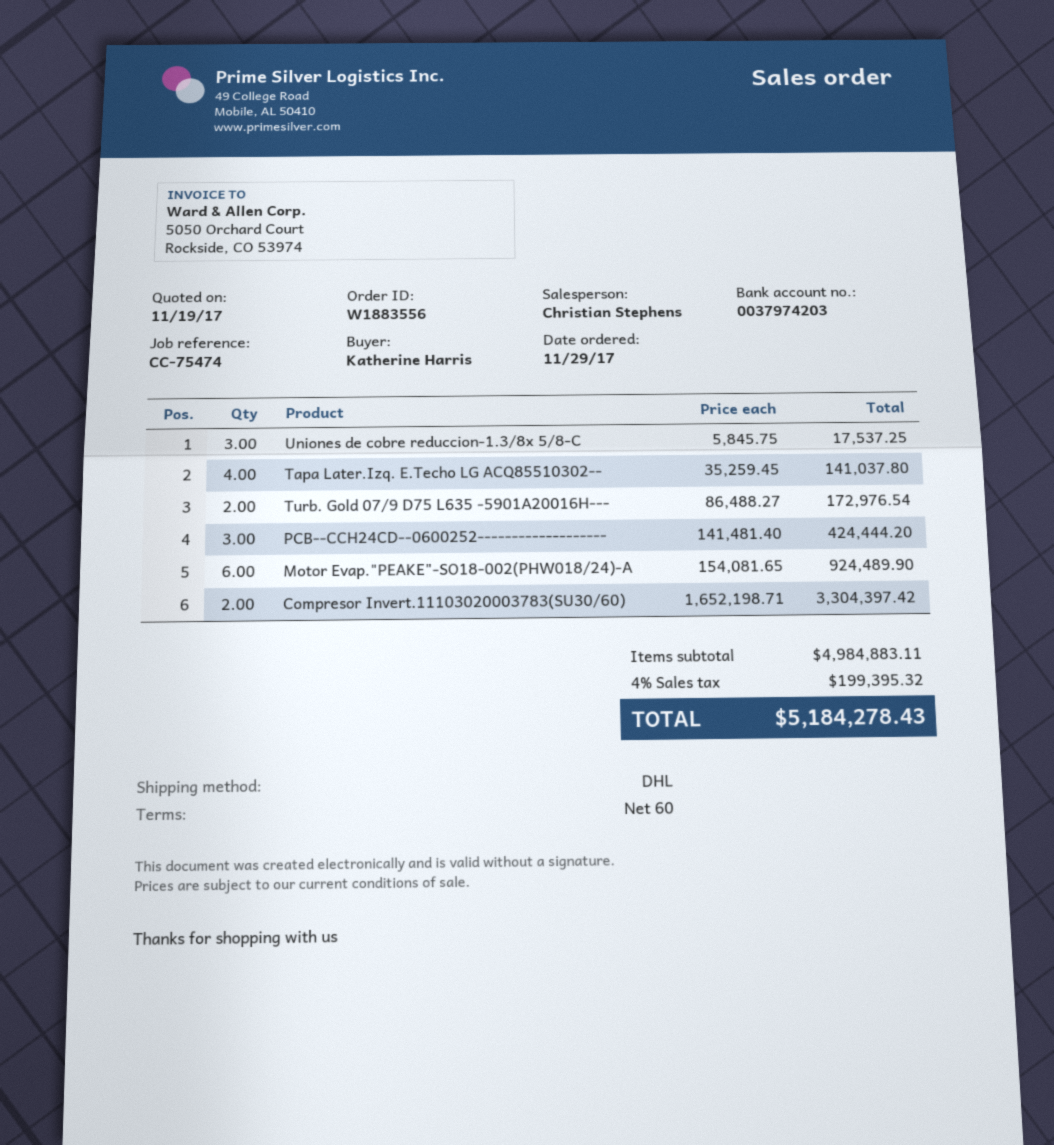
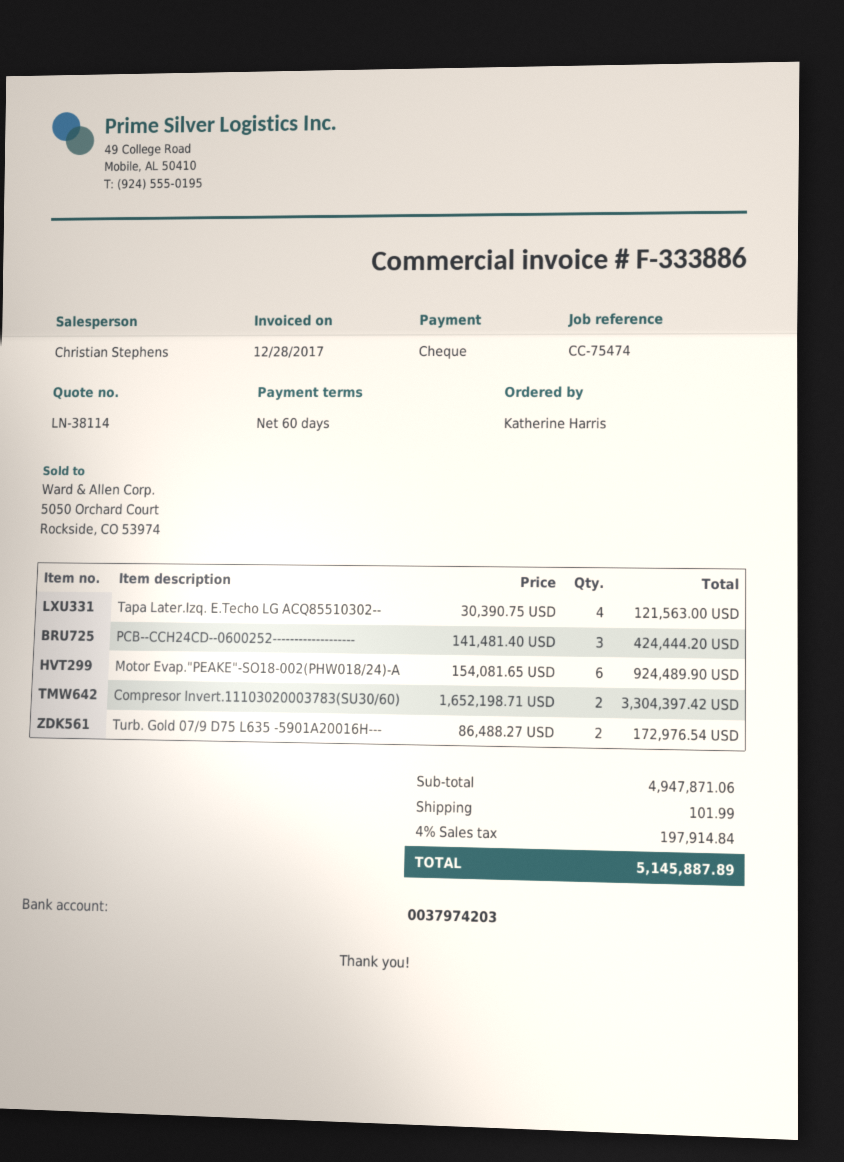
Uniones de cobre reduccion-1.3/8x 5/8-C: 3 x 5845.75 = 17537.25 -> none
Tapa Later.Izq. E.Techo LG ACQ85510302--: 4 x 35259.45 = 141037.80 -> 4 x 30390.75 = 121563.00
subtotal: 4984883.11 -> 4947871.06
shipping: none -> 101.99
tax: 4% = 199395.32 -> 4% = 197914.84
total: 5184278.43 -> 5145887.89

